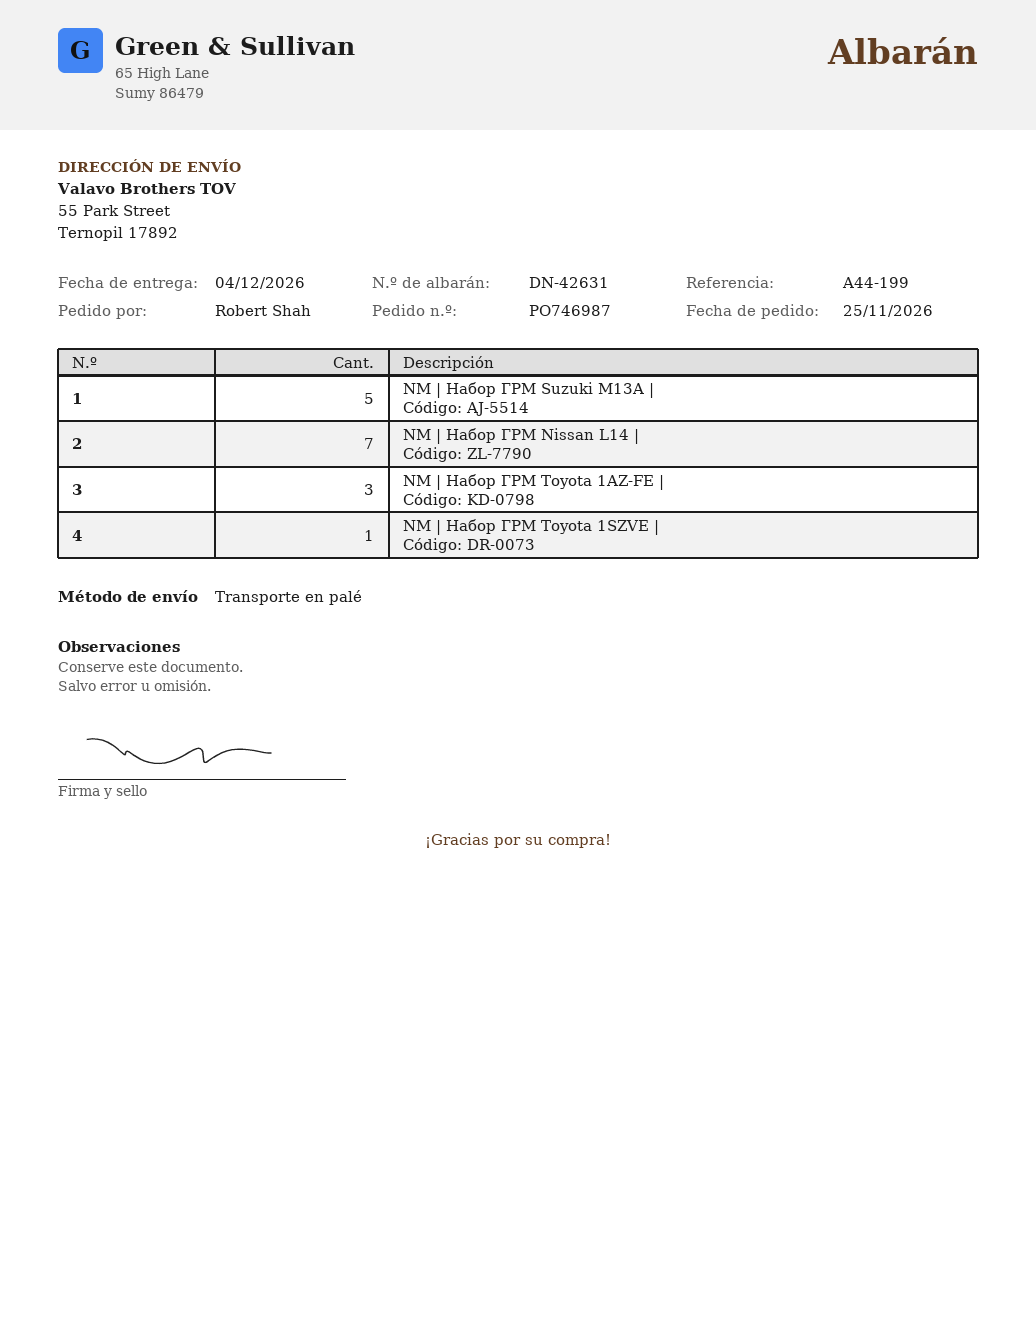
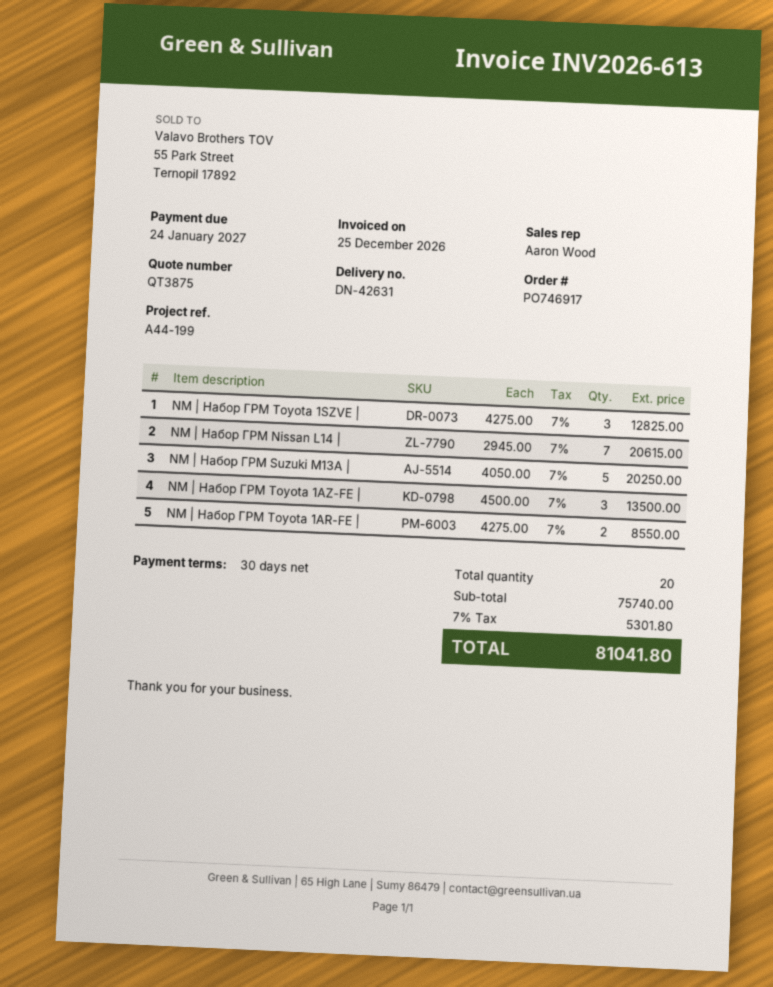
order number: PO746987 -> PO746917
NM | Набор ГРМ Toyota 1SZVE |: 1 -> 3
NM | Набор ГРМ Toyota 1AR-FE |: none -> 2

